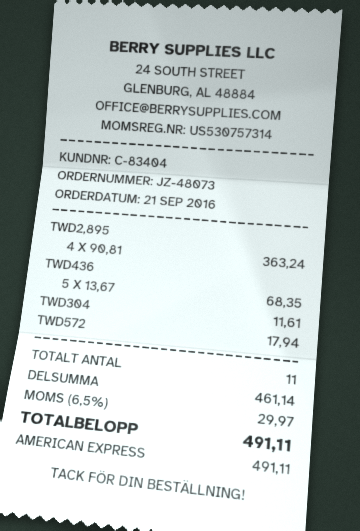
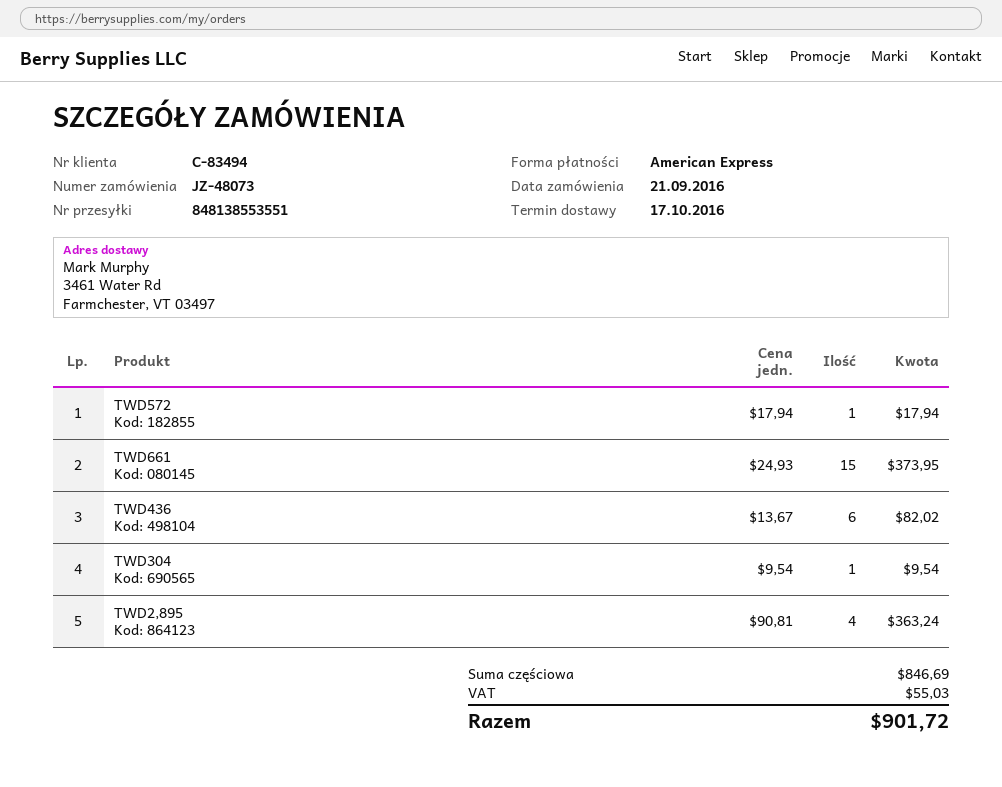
customer number: C-83404 -> C-83494
TWD436: 5 x 13.67 = 68.35 -> 6 x 13.67 = 82.02
TWD304: 1 x 11.61 = 11.61 -> 1 x 9.54 = 9.54
TWD661: none -> 15 x 24.93 = 373.95
subtotal: 461.14 -> 846.69
tax: 29.97 -> 55.03
total: 491.11 -> 901.72

